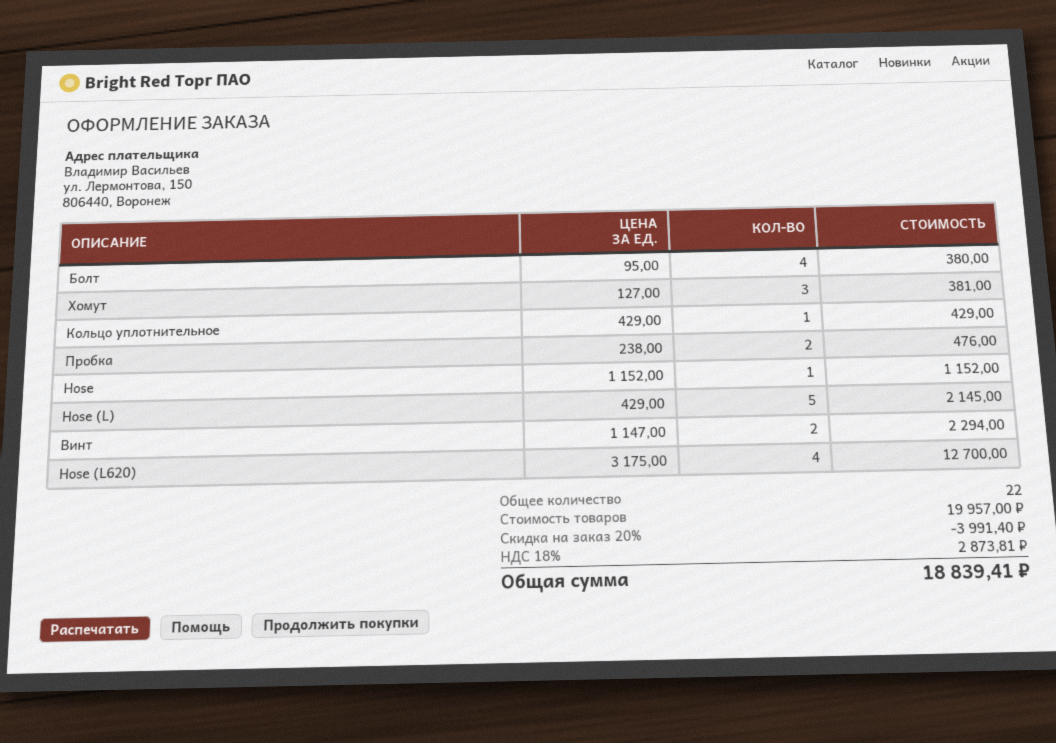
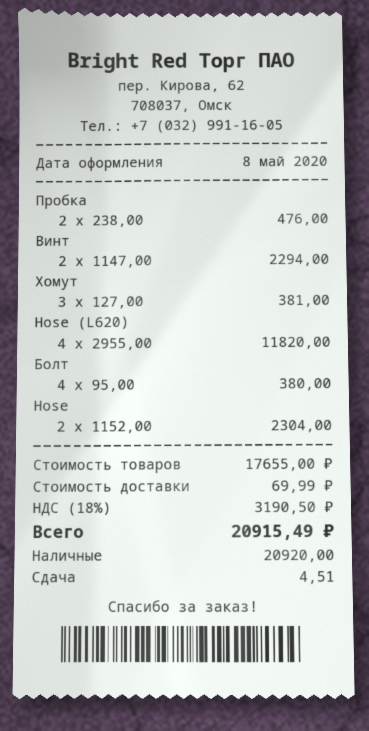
Кольцо уплотнительное: 1 x 429.00 = 429.00 -> none
Hose: 1 x 1152.00 = 1152.00 -> 2 x 1152.00 = 2304.00
Hose (L): 5 x 429.00 = 2145.00 -> none
Hose (L620): 4 x 3175.00 = 12700.00 -> 4 x 2955.00 = 11820.00
subtotal: 19957.00 -> 17655.00
discount: 20% = 3991.40 -> none
shipping: none -> 69.99
tax: 18% = 2873.81 -> 18% = 3190.50
total: 18839.41 -> 20915.49

